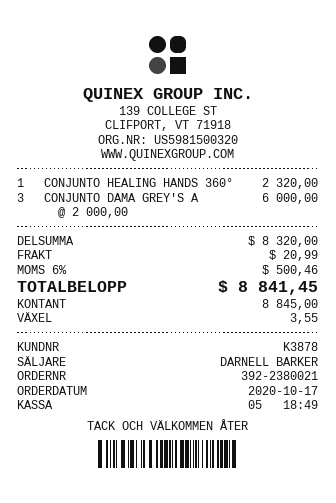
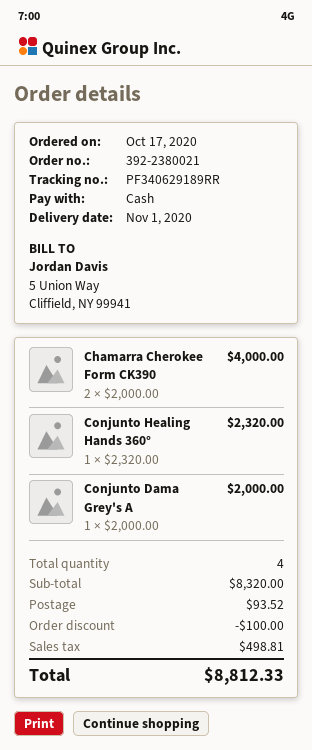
CONJUNTO DAMA GREY'S A: 3 x 2000.00 = 6000.00 -> 1 x 2000.00 = 2000.00
Chamarra Cherokee Form CK390: none -> 2 x 2000.00 = 4000.00
discount: none -> 100.00
shipping: 20.99 -> 93.52
tax: 500.46 -> 498.81
total: 8841.45 -> 8812.33

